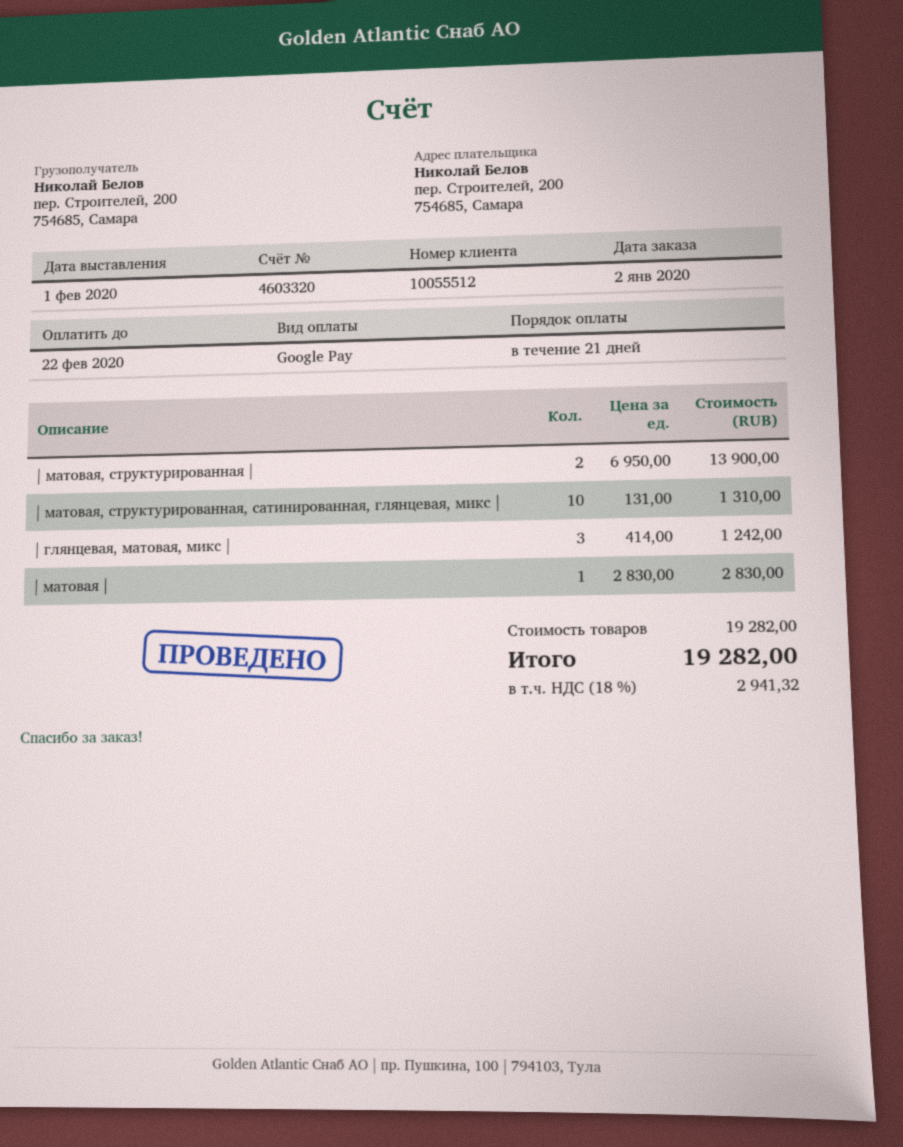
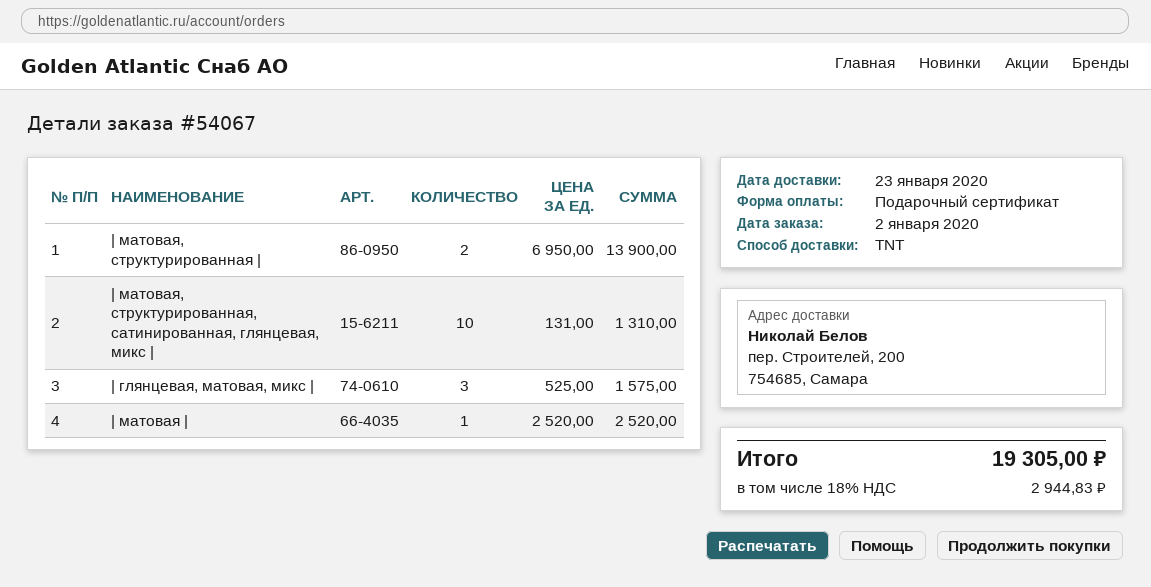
payment method: Google Pay -> gift card
| глянцевая, матовая, микс |: 3 x 414.00 = 1242.00 -> 3 x 525.00 = 1575.00
| матовая |: 1 x 2830.00 = 2830.00 -> 1 x 2520.00 = 2520.00
tax: 18% = 2941.32 -> 18% = 2944.83
total: 19282.00 -> 19305.00

